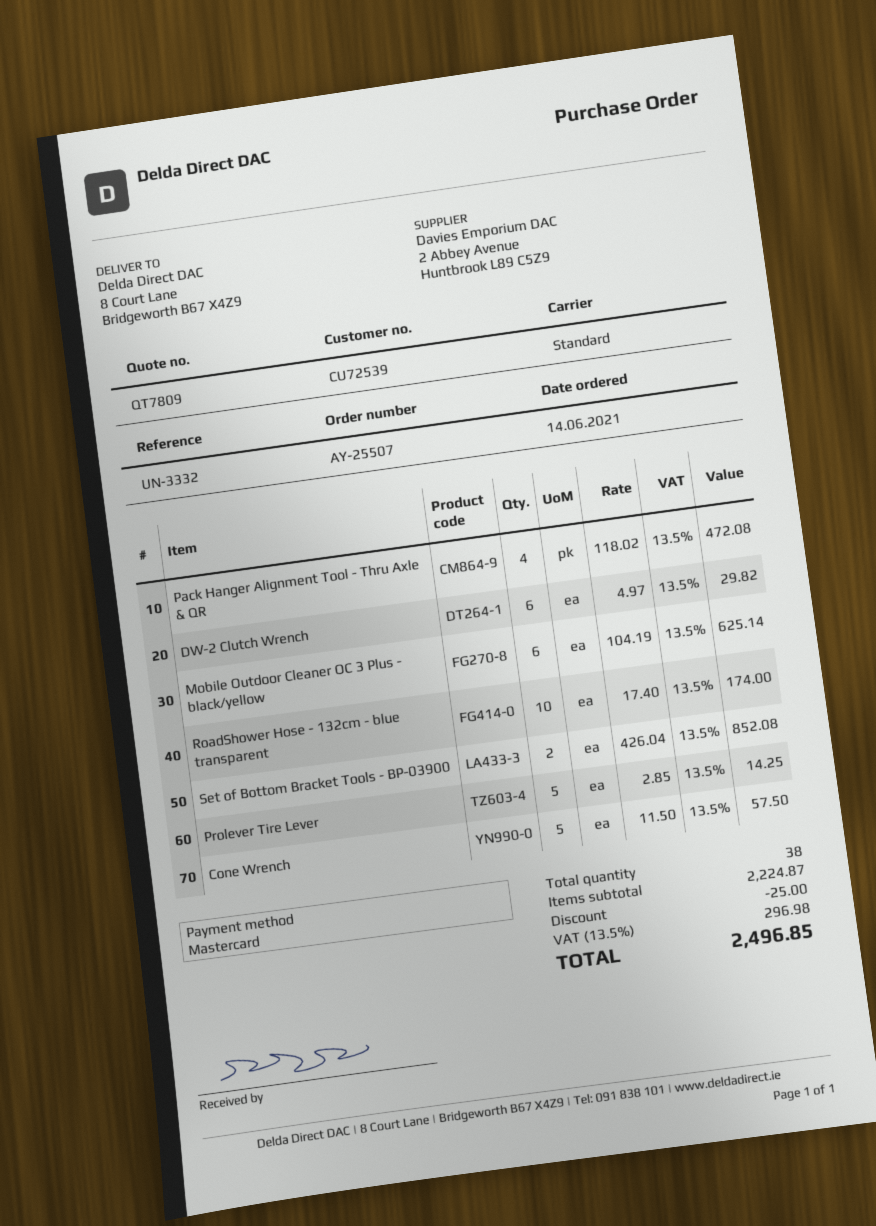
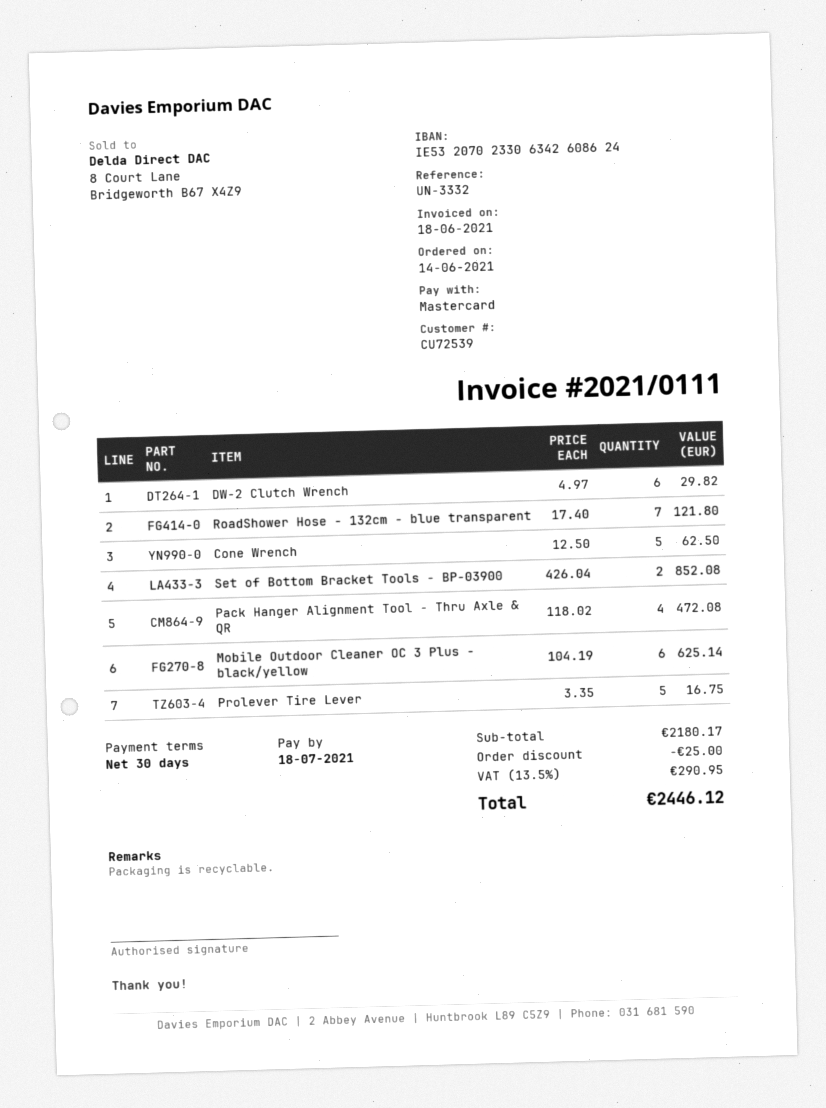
RoadShower Hose - 132cm - blue transparent: 10 x 17.40 = 174.00 -> 7 x 17.40 = 121.80
Prolever Tire Lever: 5 x 2.85 = 14.25 -> 5 x 3.35 = 16.75
Cone Wrench: 5 x 11.50 = 57.50 -> 5 x 12.50 = 62.50
subtotal: 2224.87 -> 2180.17
tax: 13.5% = 296.98 -> 13.5% = 290.95
total: 2496.85 -> 2446.12

